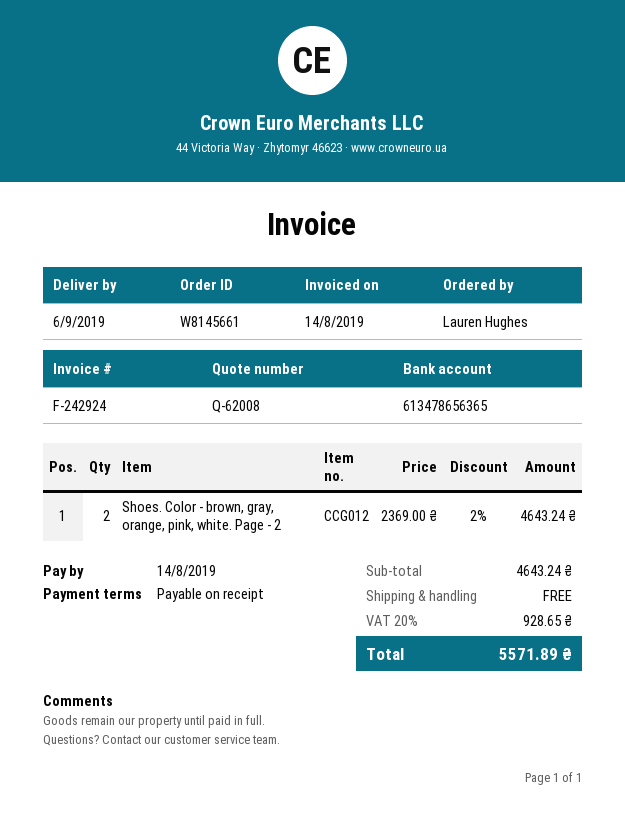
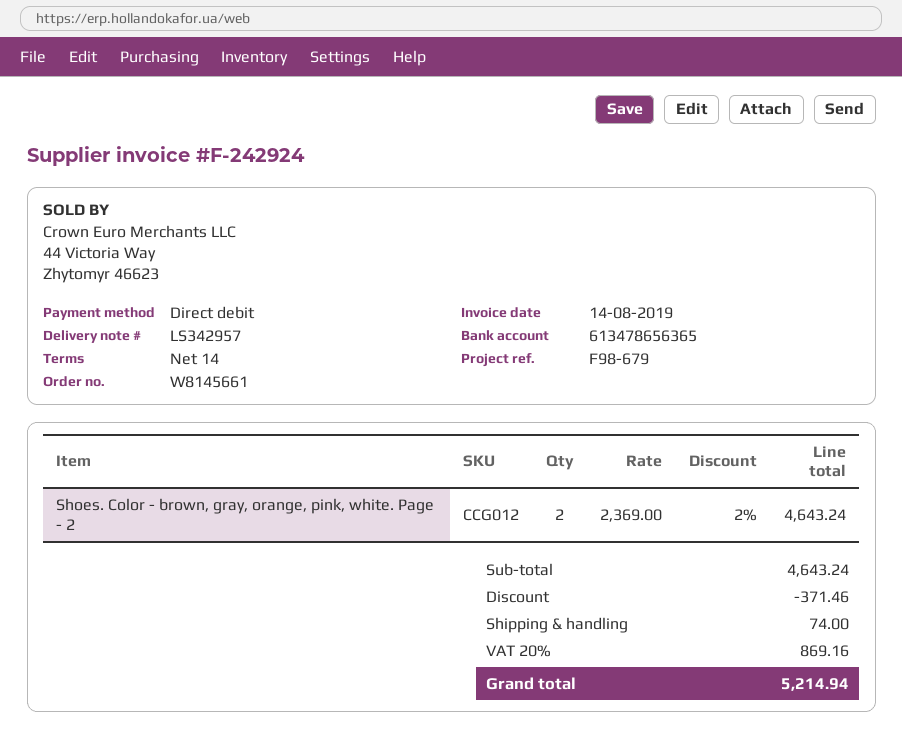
payment terms: on receipt -> 14 days
discount: none -> 371.46
shipping: 0.00 -> 74.00
tax: 20% = 928.65 -> 20% = 869.16
total: 5571.89 -> 5214.94

